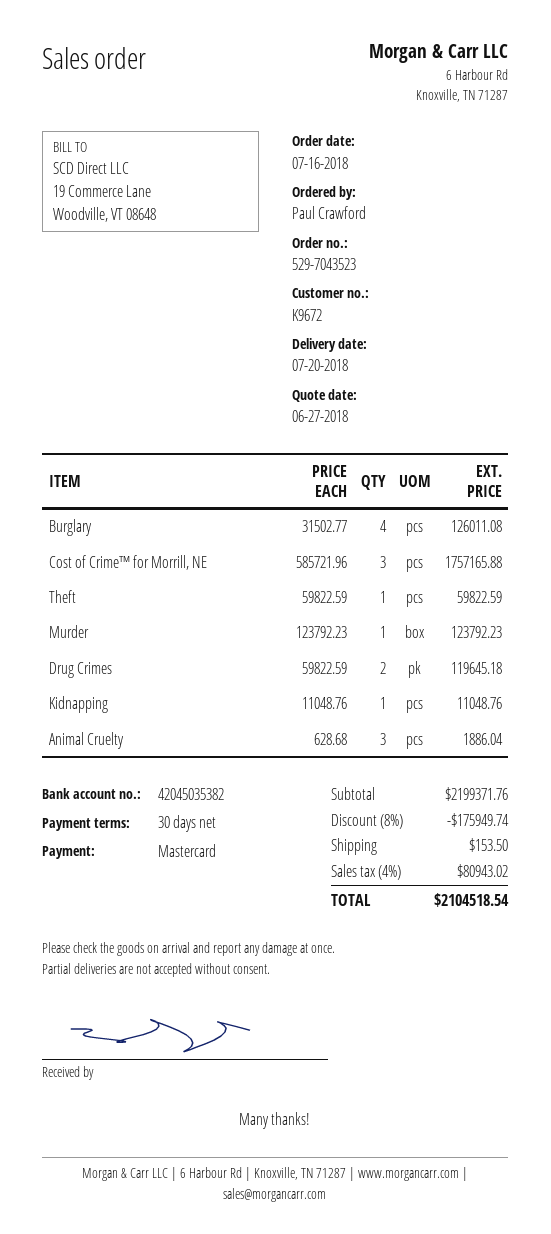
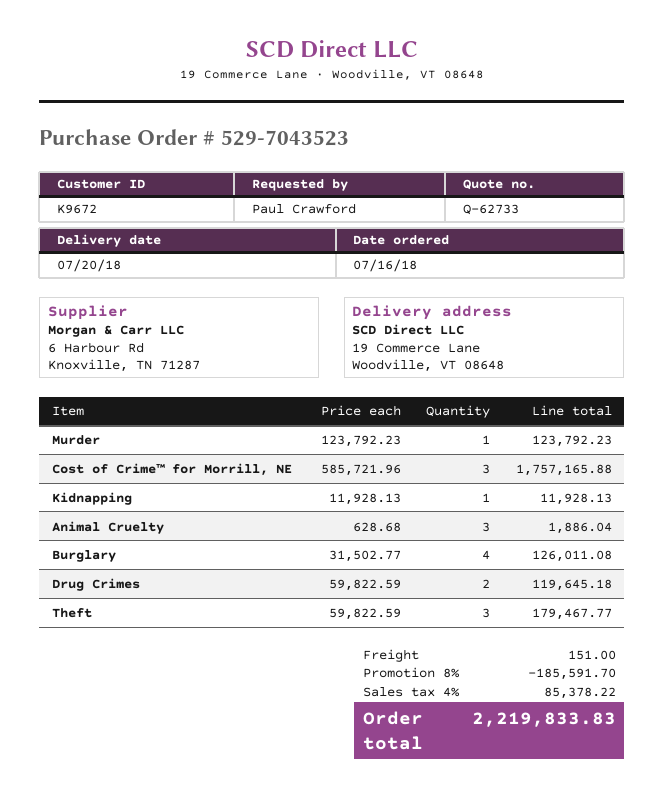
Theft: 1 x 59822.59 = 59822.59 -> 3 x 59822.59 = 179467.77
Kidnapping: 1 x 11048.76 = 11048.76 -> 1 x 11928.13 = 11928.13
discount: 8% = 175949.74 -> 8% = 185591.70
shipping: 153.50 -> 151.00
tax: 4% = 80943.02 -> 4% = 85378.22
total: 2104518.54 -> 2219833.83

